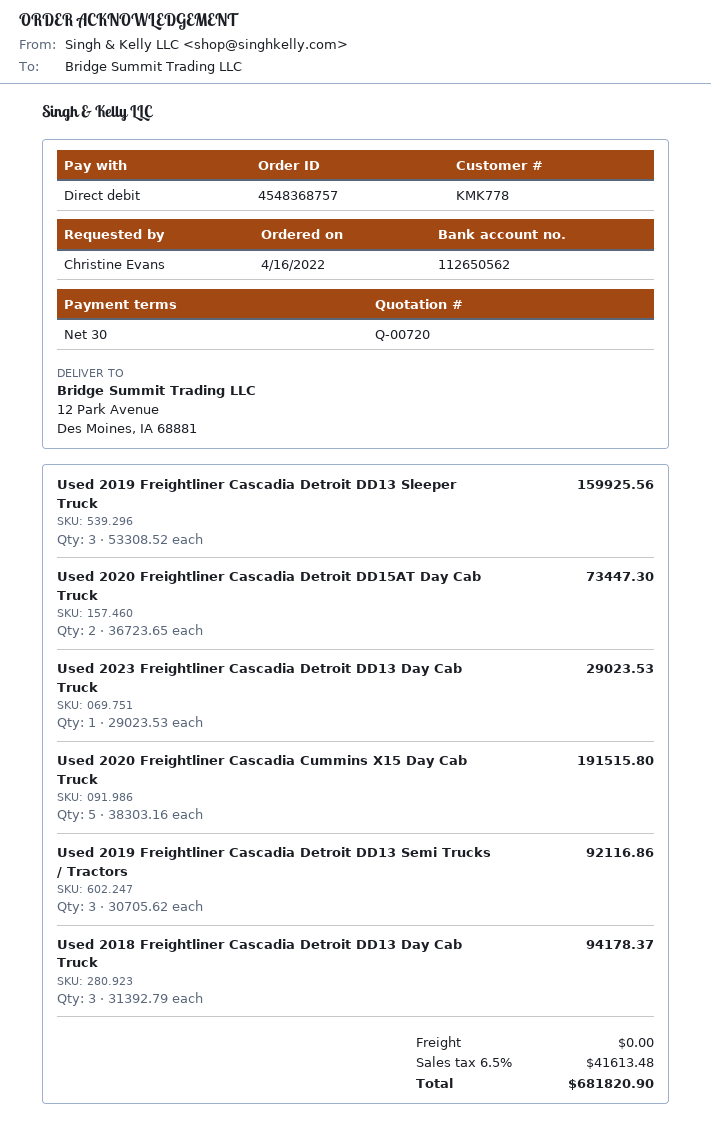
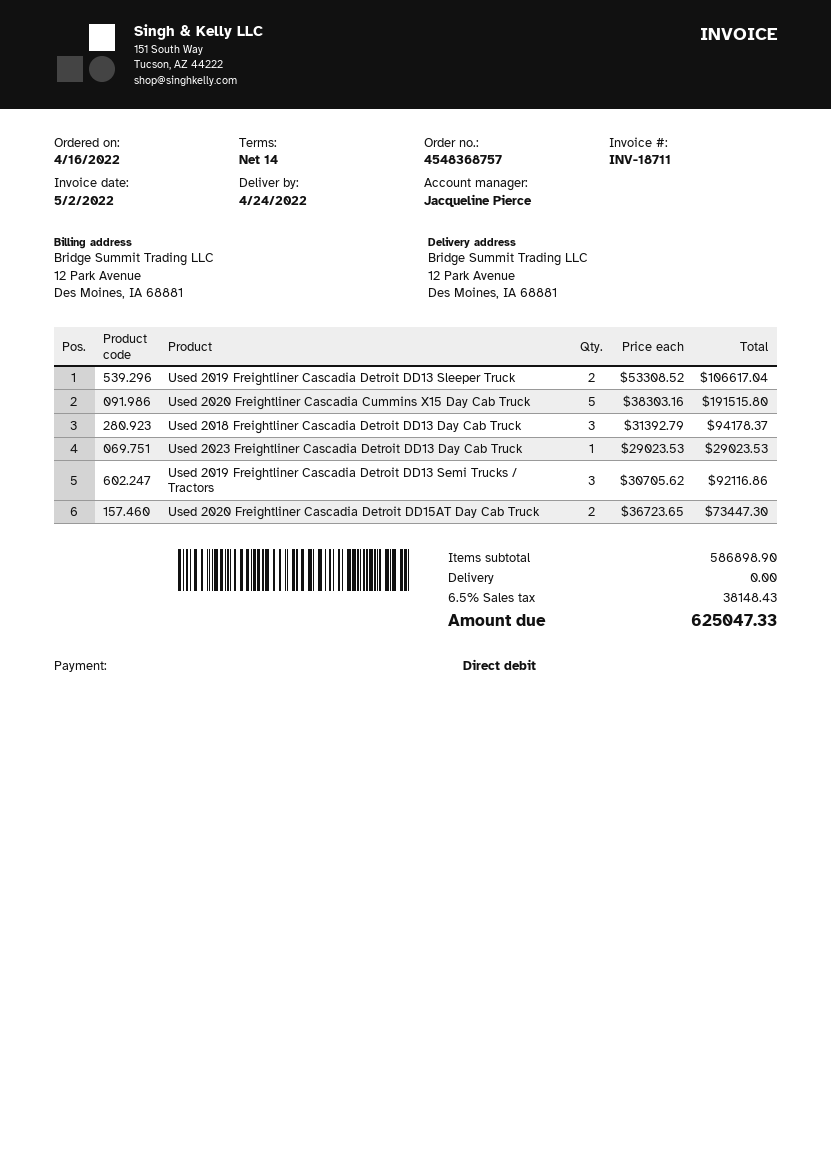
payment terms: 30 days -> 14 days
Used 2019 Freightliner Cascadia Detroit DD13 Sleeper Truck: 3 x 53308.52 = 159925.56 -> 2 x 53308.52 = 106617.04
tax: 6.5% = 41613.48 -> 6.5% = 38148.43
total: 681820.90 -> 625047.33

